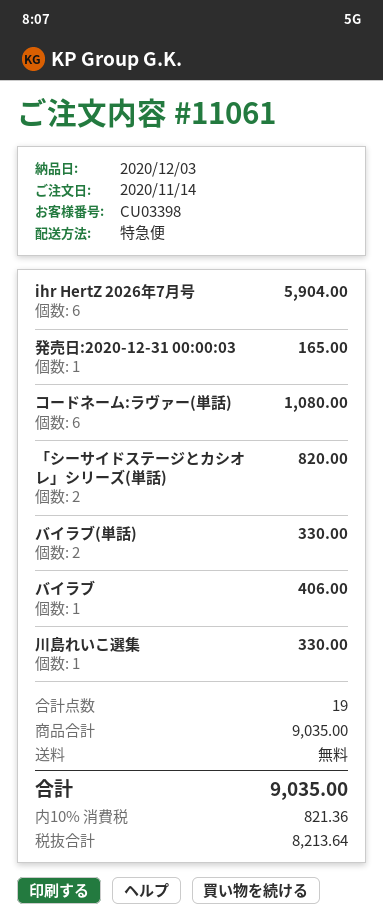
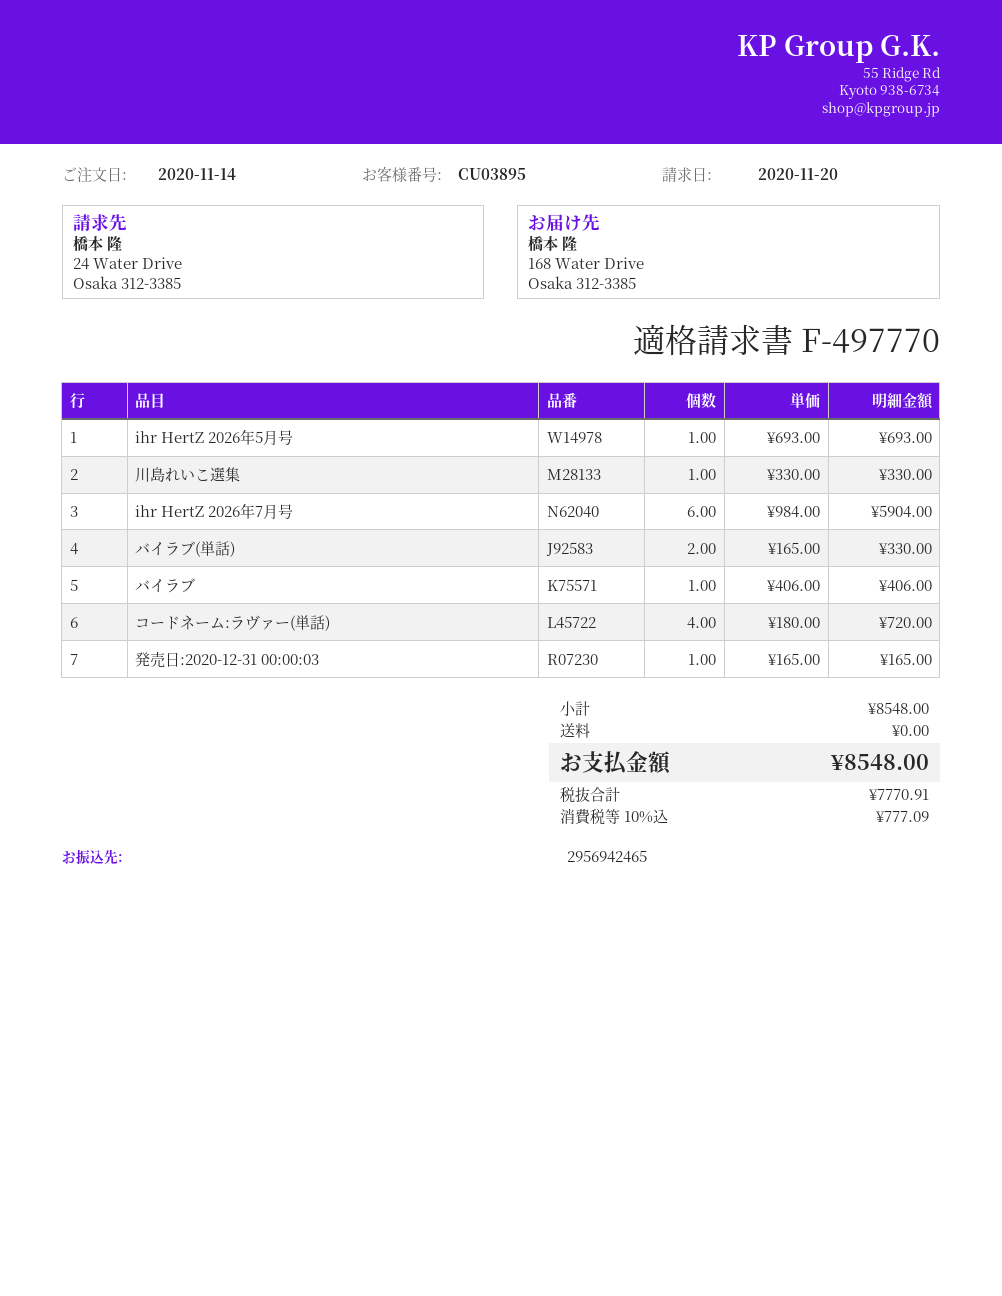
customer number: CU03398 -> CU03895
コードネーム:ラヴァー(単話): 6 for 1080.00 -> 4 for 720.00
「シーサイドステージとカシオレ」シリーズ(単話): 2 for 820.00 -> none
ihr HertZ 2026年5月号: none -> 1 for 693.00
subtotal: 9035.00 -> 8548.00
net: 8213.64 -> 7770.91
tax: 10% = 821.36 -> 10% = 777.09
total: 9035.00 -> 8548.00

